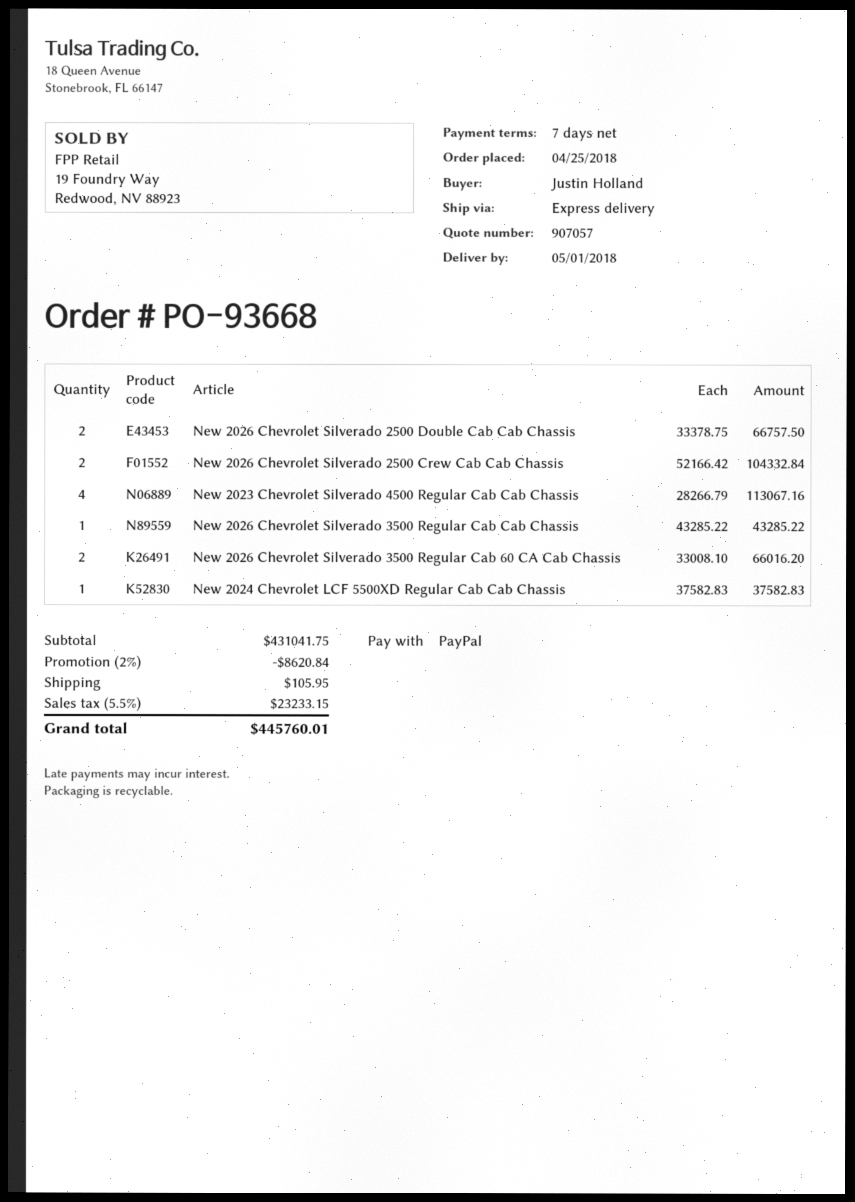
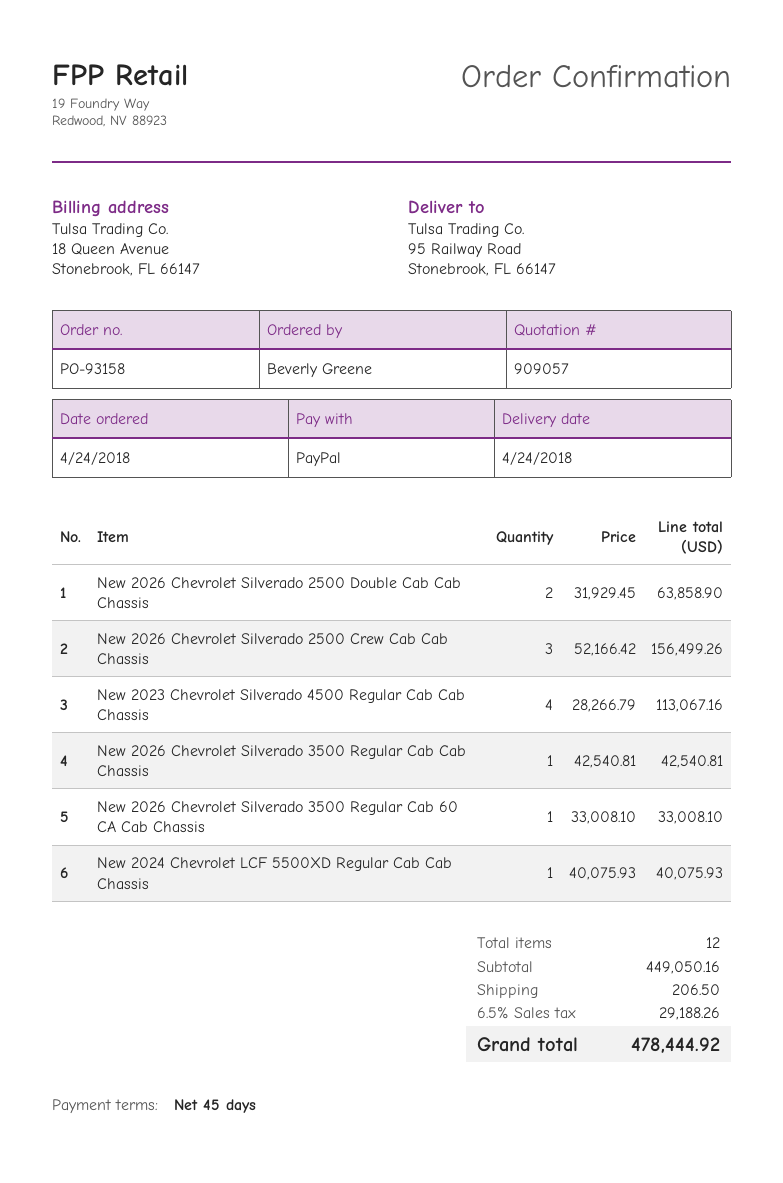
quote number: 907057 -> 909057
order number: PO-93668 -> PO-93158
order date: 2018-04-25 -> 2018-04-24
delivery date: 2018-05-01 -> 2018-04-24
payment terms: 7 days -> 45 days
ordered by: Justin Holland -> Beverly Greene
New 2026 Chevrolet Silverado 2500 Double Cab Cab Chassis: 2 x 33378.75 = 66757.50 -> 2 x 31929.45 = 63858.90
New 2026 Chevrolet Silverado 2500 Crew Cab Cab Chassis: 2 x 52166.42 = 104332.84 -> 3 x 52166.42 = 156499.26
New 2026 Chevrolet Silverado 3500 Regular Cab Cab Chassis: 1 x 43285.22 = 43285.22 -> 1 x 42540.81 = 42540.81
New 2026 Chevrolet Silverado 3500 Regular Cab 60 CA Cab Chassis: 2 x 33008.10 = 66016.20 -> 1 x 33008.10 = 33008.10
New 2024 Chevrolet LCF 5500XD Regular Cab Cab Chassis: 1 x 37582.83 = 37582.83 -> 1 x 40075.93 = 40075.93
subtotal: 431041.75 -> 449050.16
discount: 2% = 8620.84 -> none
shipping: 105.95 -> 206.50
tax: 5.5% = 23233.15 -> 6.5% = 29188.26
total: 445760.01 -> 478444.92

